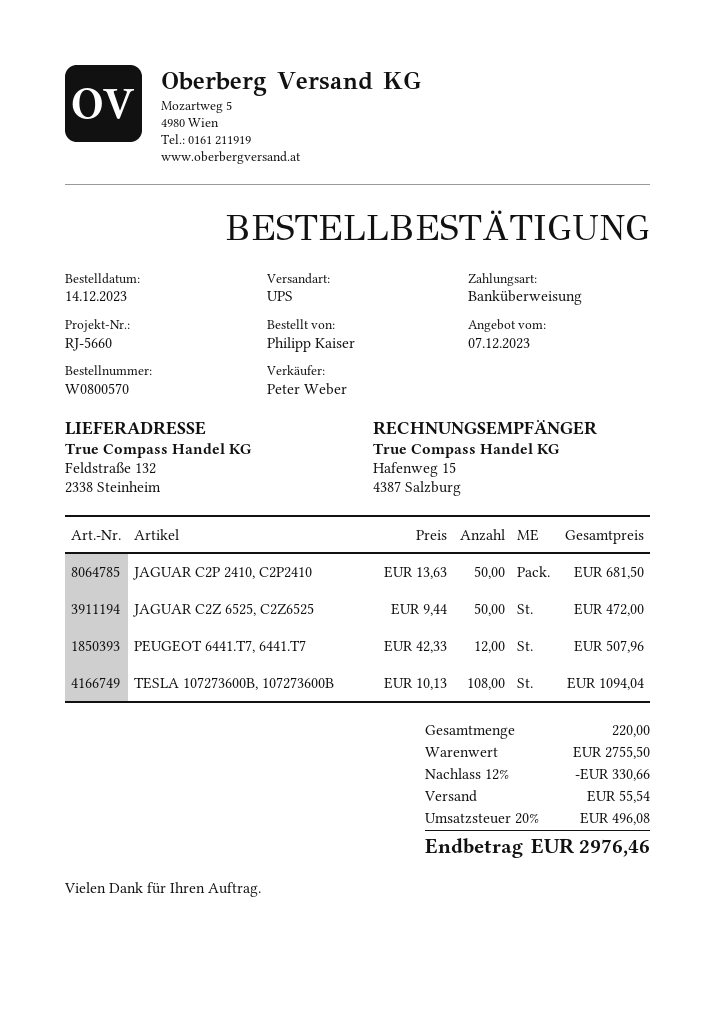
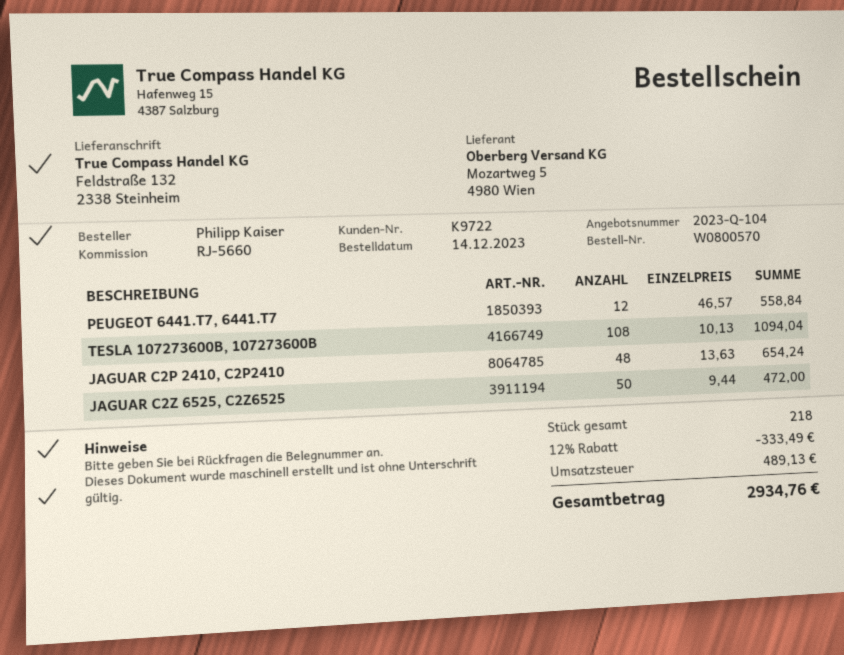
JAGUAR C2P 2410, C2P2410: 50 x 13.63 = 681.50 -> 48 x 13.63 = 654.24
PEUGEOT 6441.T7, 6441.T7: 12 x 42.33 = 507.96 -> 12 x 46.57 = 558.84
total quantity: 220 -> 218
discount: 12% = 330.66 -> 12% = 333.49
shipping: 55.54 -> none
tax: 496.08 -> 489.13
total: 2976.46 -> 2934.76

